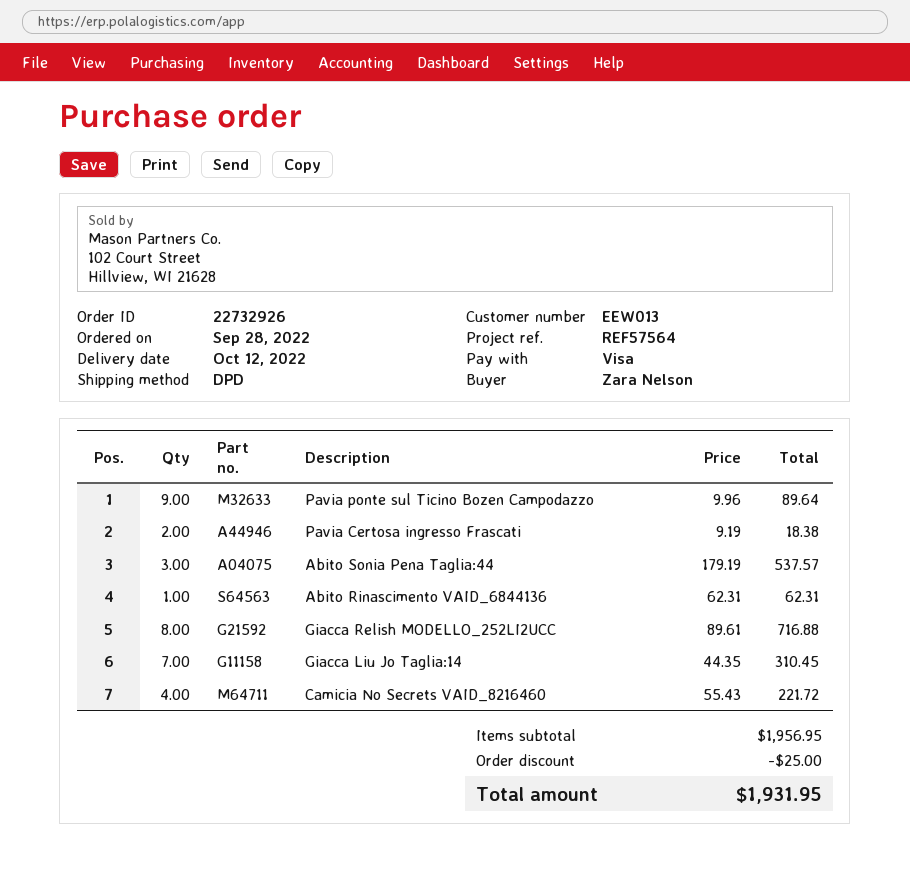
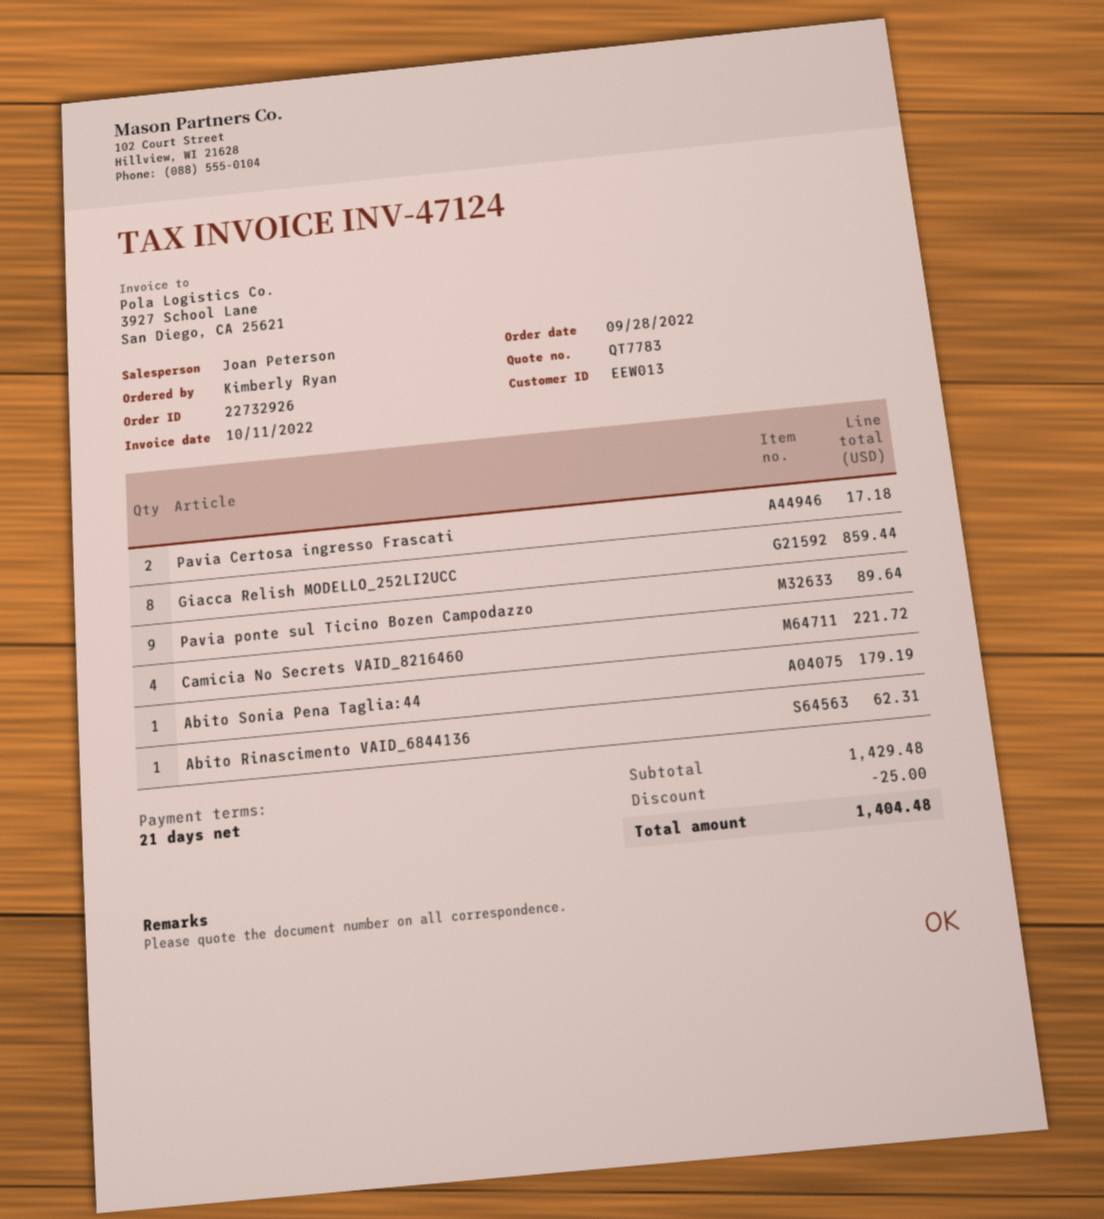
ordered by: Zara Nelson -> Kimberly Ryan
Pavia Certosa ingresso Frascati: 2 for 18.38 -> 2 for 17.18
Abito Sonia Pena Taglia:44: 3 for 537.57 -> 1 for 179.19
Giacca Relish MODELLO_252LI2UCC: 8 for 716.88 -> 8 for 859.44
Giacca Liu Jo Taglia:14: 7 for 310.45 -> none
subtotal: 1956.95 -> 1429.48
total: 1931.95 -> 1404.48

